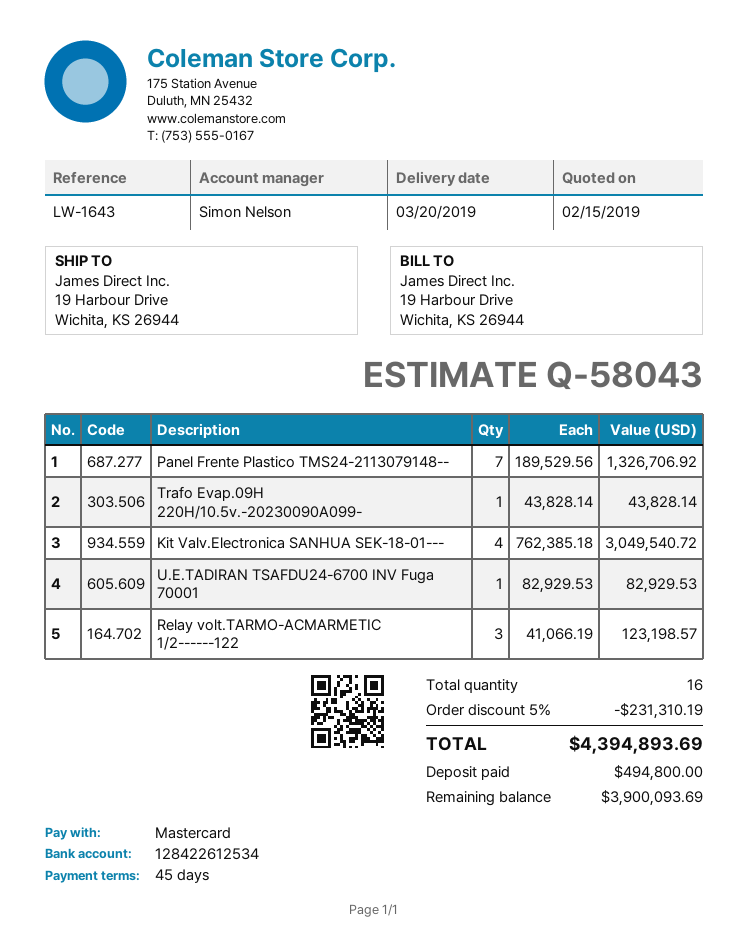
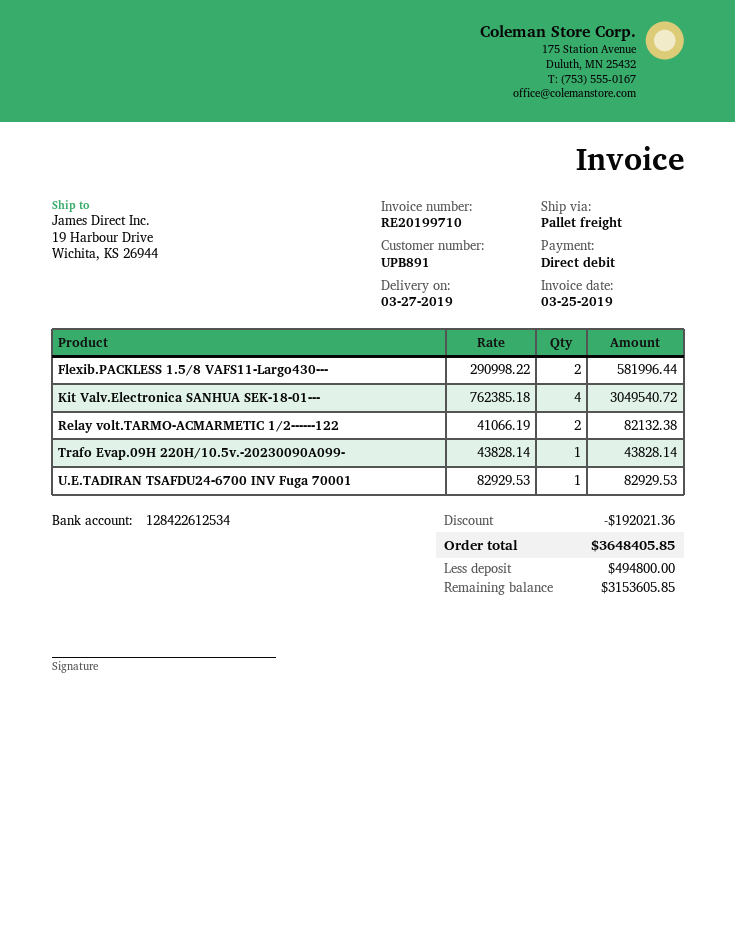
delivery date: 2019-03-20 -> 2019-03-27
payment method: Mastercard -> direct debit
Panel Frente Plastico TMS24-2113079148--: 7 x 189529.56 = 1326706.92 -> none
Relay volt.TARMO-ACMARMETIC 1/2------122: 3 x 41066.19 = 123198.57 -> 2 x 41066.19 = 82132.38
Flexib.PACKLESS 1.5/8 VAFS11-Largo430---: none -> 2 x 290998.22 = 581996.44
discount: 231310.19 -> 192021.36
total: 4394893.69 -> 3648405.85
balance: 3900093.69 -> 3153605.85

